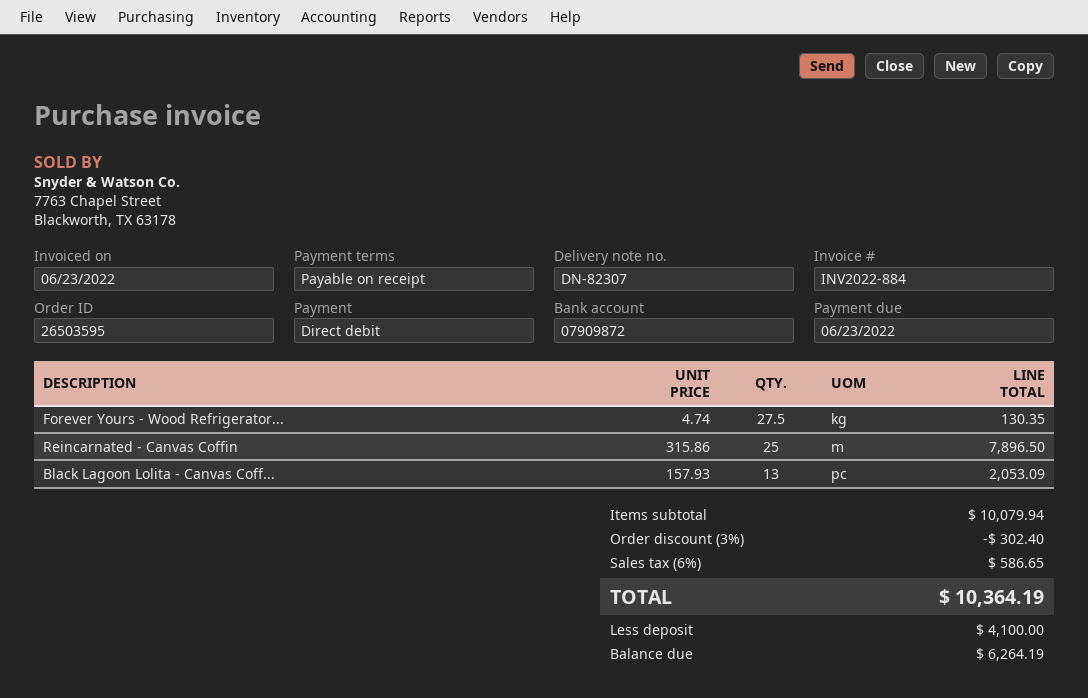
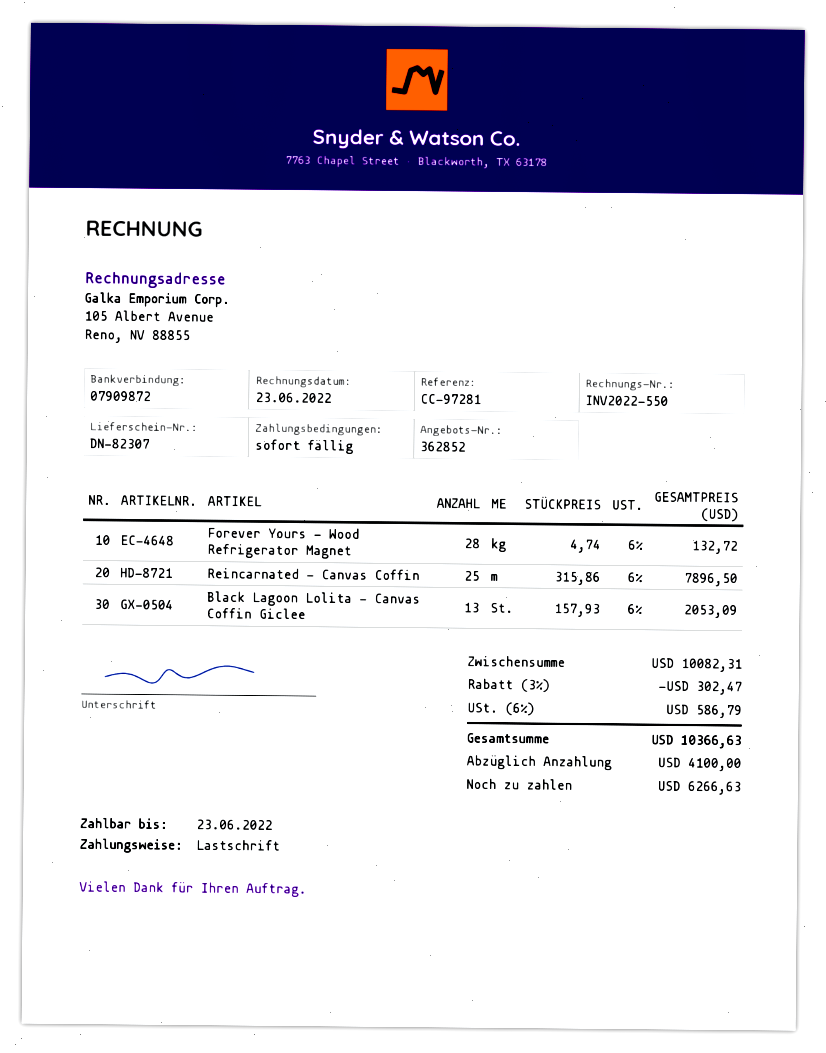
invoice number: INV2022-884 -> INV2022-550
Forever Yours - Wood Refrigerator...: 27.5 x 4.74 = 130.35 -> 28 x 4.74 = 132.72
subtotal: 10079.94 -> 10082.31
discount: 3% = 302.40 -> 3% = 302.47
tax: 6% = 586.65 -> 6% = 586.79
total: 10364.19 -> 10366.63
balance: 6264.19 -> 6266.63

